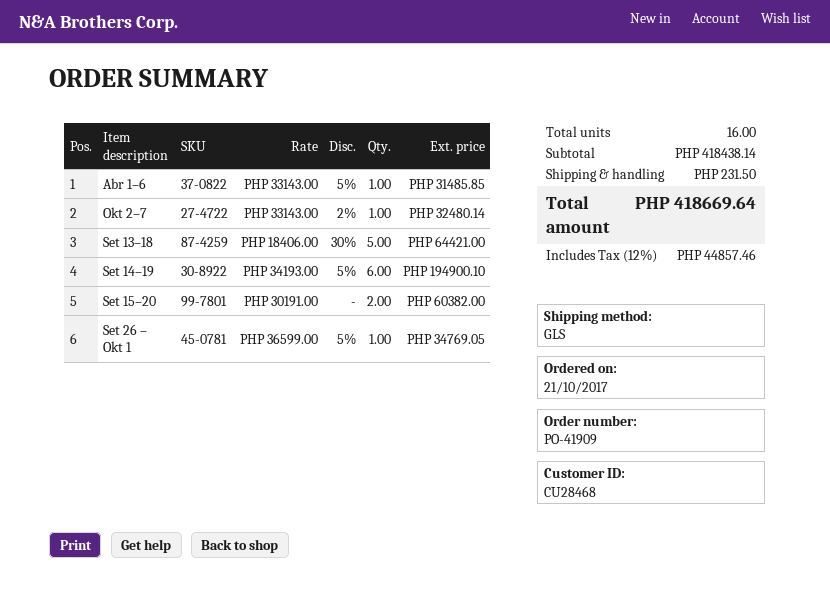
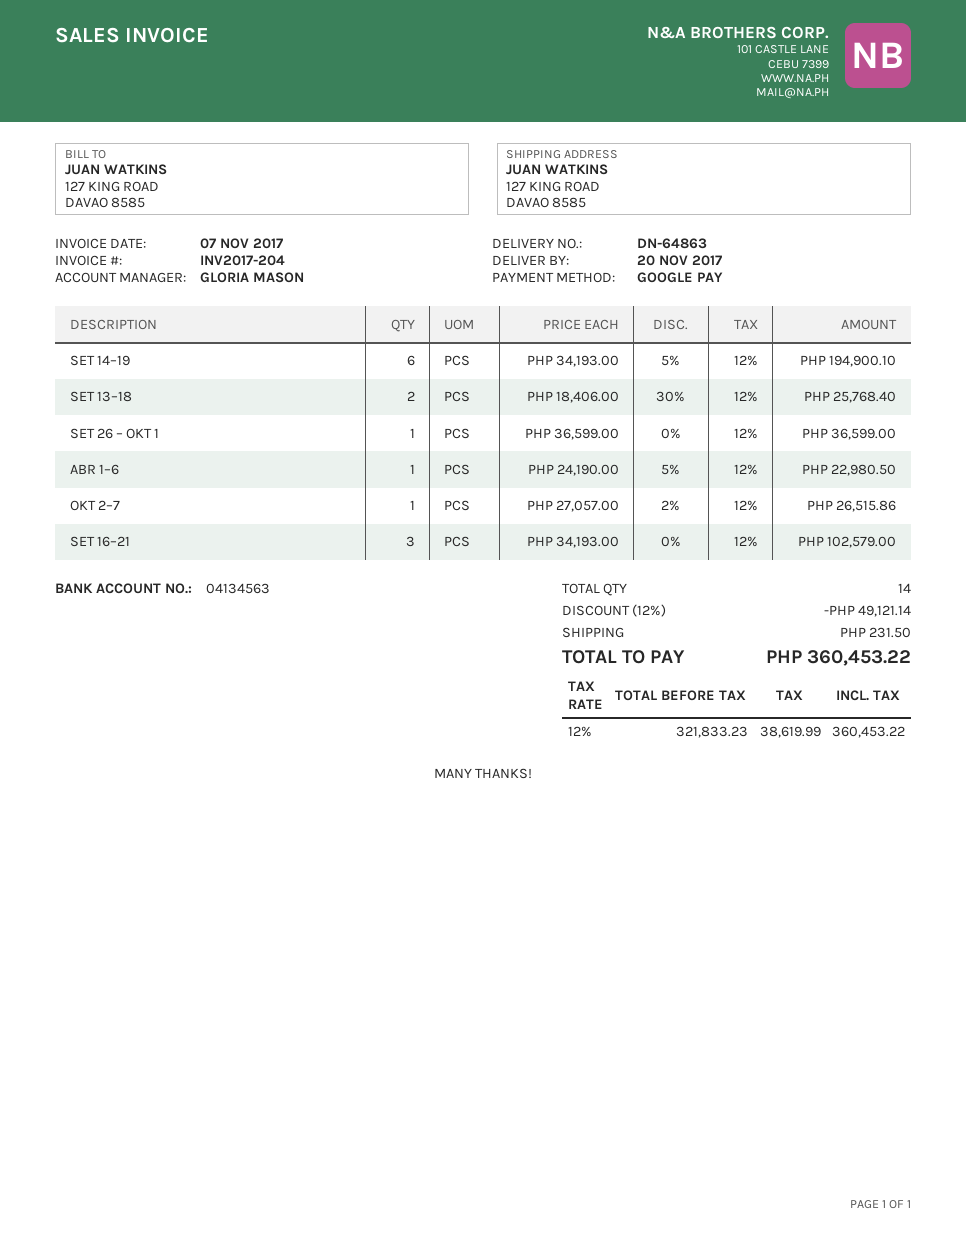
Abr 1–6: 1 x 33143.00 - 5% = 31485.85 -> 1 x 24190.00 - 5% = 22980.50
Okt 2–7: 1 x 33143.00 - 2% = 32480.14 -> 1 x 27057.00 - 2% = 26515.86
Set 13–18: 5 x 18406.00 - 30% = 64421.00 -> 2 x 18406.00 - 30% = 25768.40
Set 15–20: 2 x 30191.00 = 60382.00 -> none
Set 26 – Okt 1: 1 x 36599.00 - 5% = 34769.05 -> 1 x 36599.00 = 36599.00
SET 16–21: none -> 3 x 34193.00 = 102579.00
total quantity: 16 -> 14
discount: none -> 12% = 49121.14
tax: 12% = 44857.46 -> 12% = 38619.99
total: 418669.64 -> 360453.22

